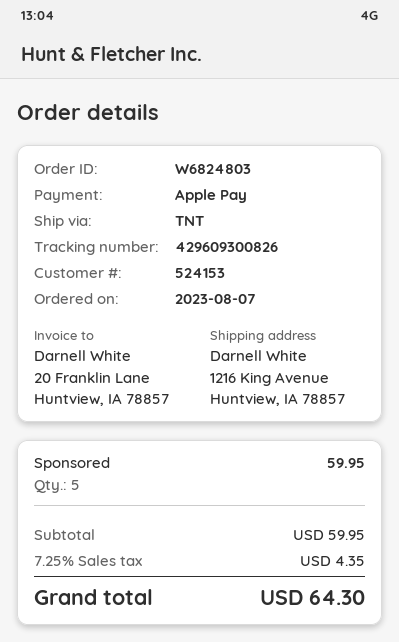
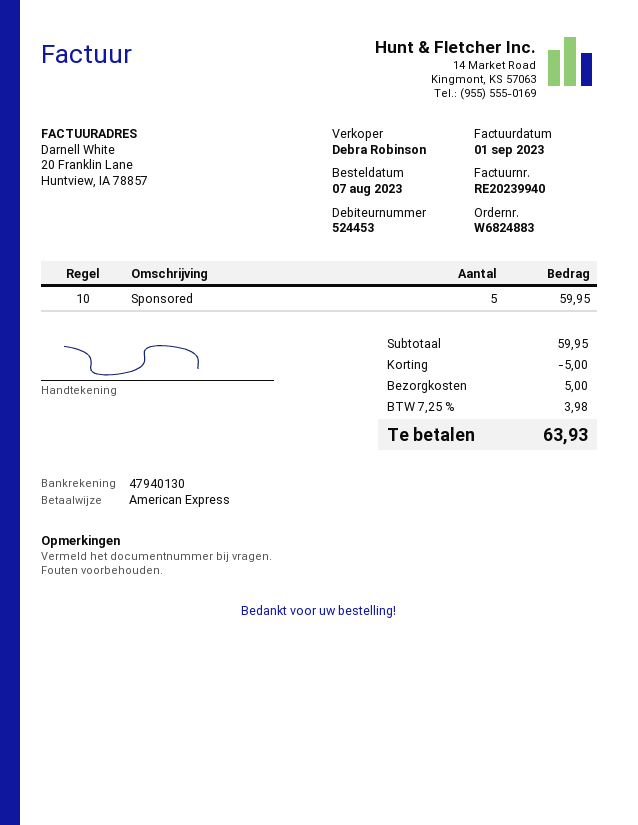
order number: W6824803 -> W6824883
customer number: 524153 -> 524453
payment method: Apple Pay -> American Express
discount: none -> 5.00
shipping: none -> 5.00
tax: 7.25% = 4.35 -> 7.25% = 3.98
total: 64.30 -> 63.93

